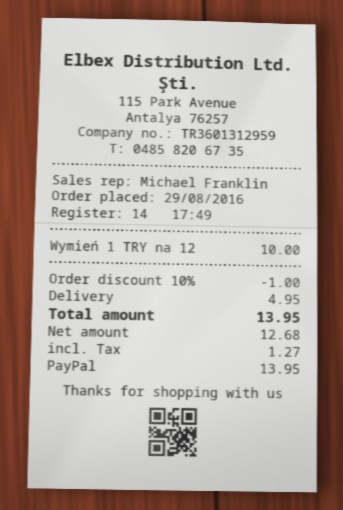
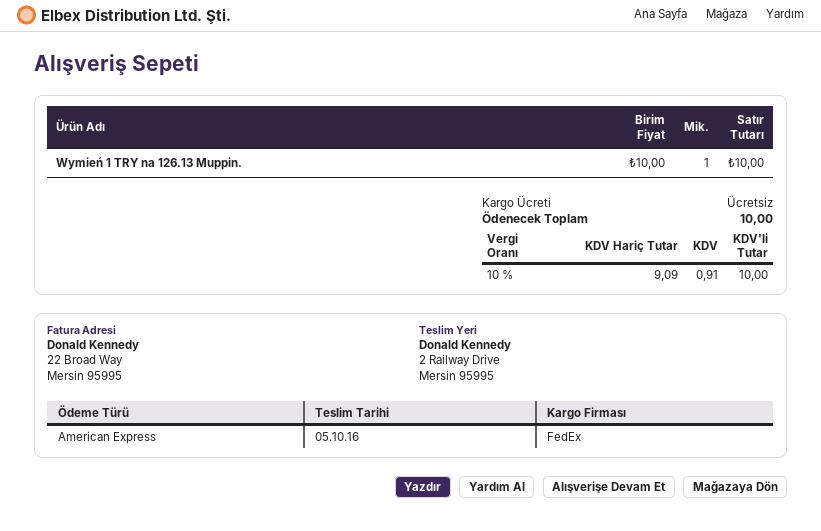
payment method: PayPal -> American Express
discount: 10% = 1.00 -> none
shipping: 4.95 -> 0.00
net: 12.68 -> 9.09
tax: 1.27 -> 0.91
total: 13.95 -> 10.00

